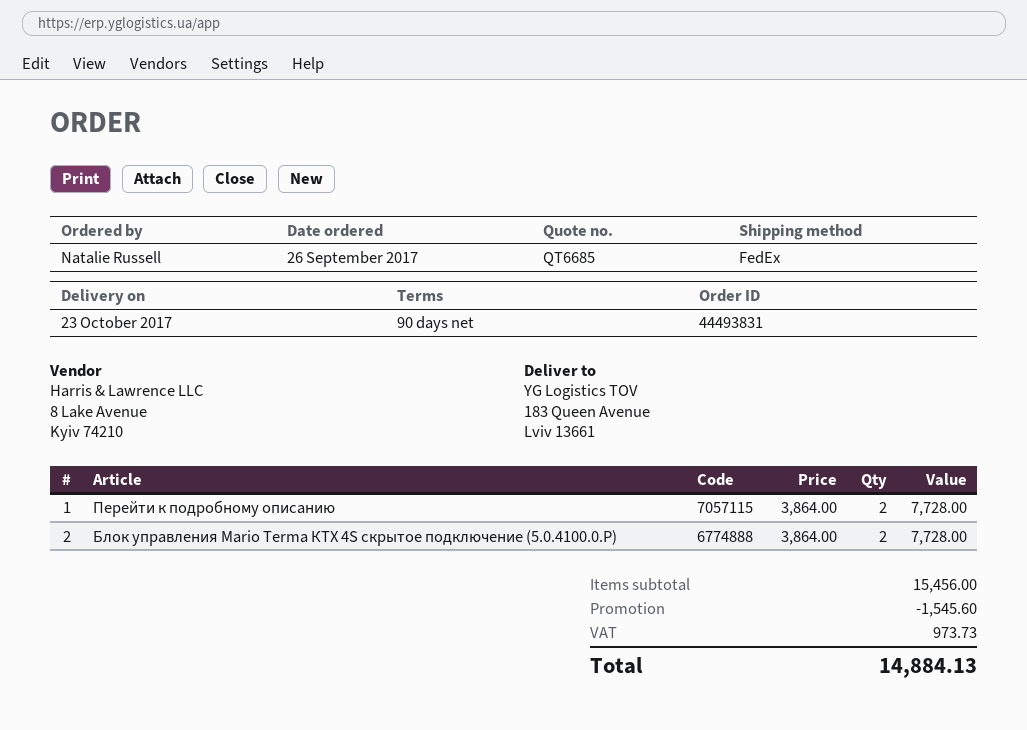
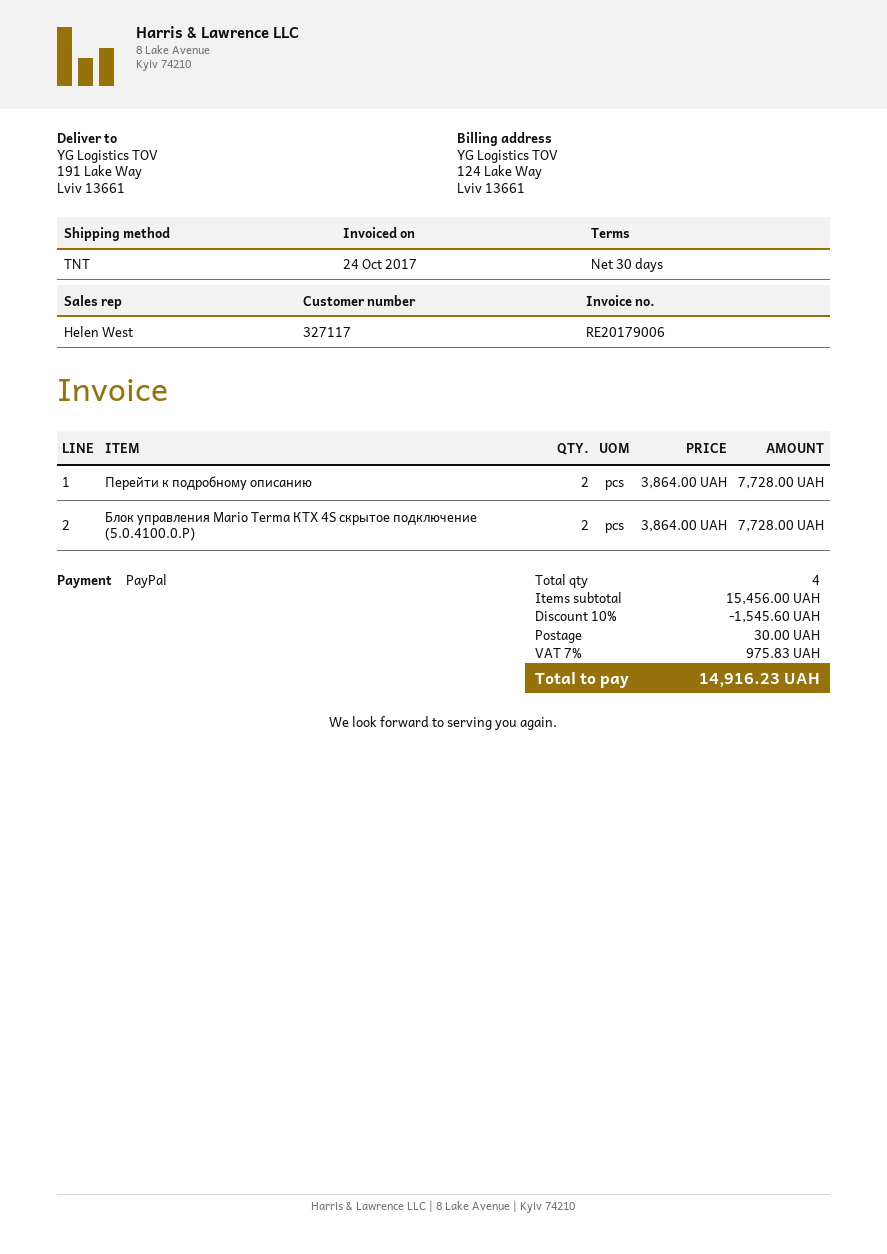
payment terms: 90 days -> 30 days
shipping method: FedEx -> TNT
ship to: 183 Queen Avenue, Lviv 13661 -> 191 Lake Way, Lviv 13661
shipping: none -> 30.00
tax: 973.73 -> 975.83
total: 14884.13 -> 14916.23

